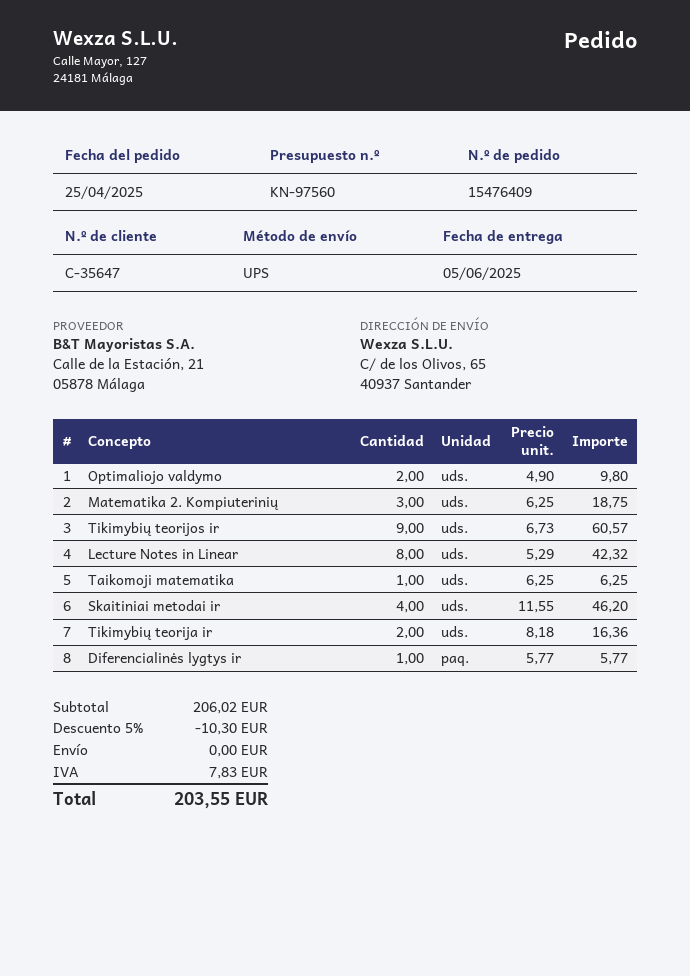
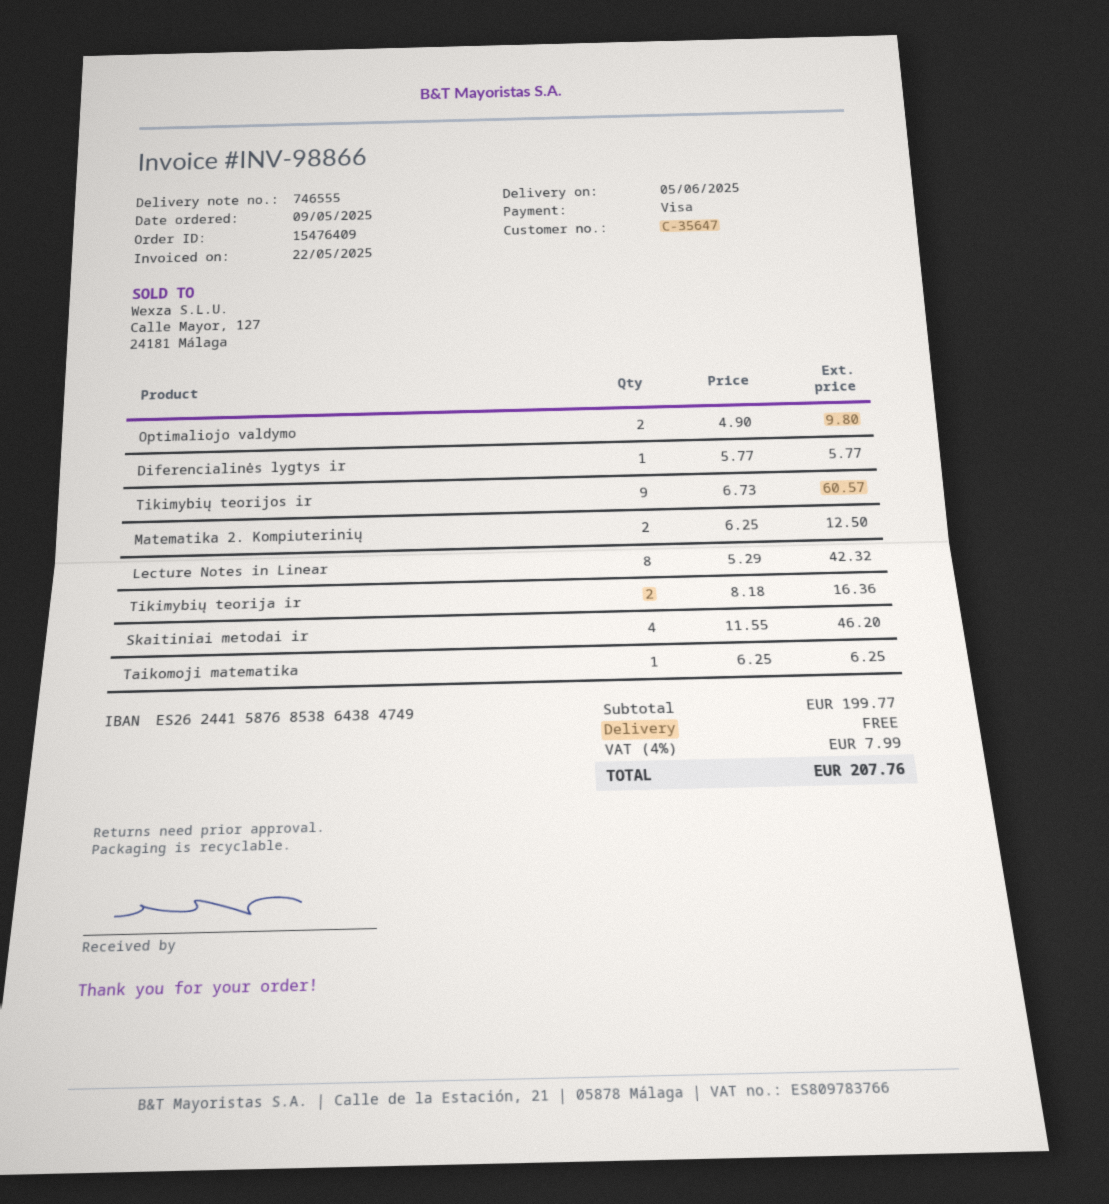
order date: 2025-04-25 -> 2025-05-09
Matematika 2. Kompiuterinių: 3 x 6.25 = 18.75 -> 2 x 6.25 = 12.50
subtotal: 206.02 -> 199.77
discount: 5% = 10.30 -> none
tax: 7.83 -> 7.99
total: 203.55 -> 207.76

